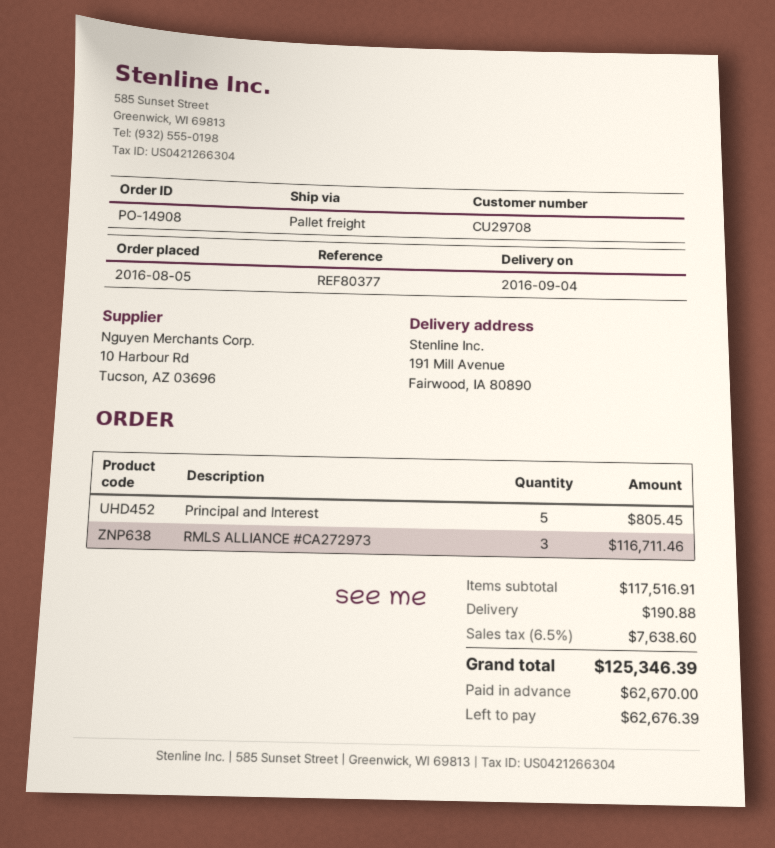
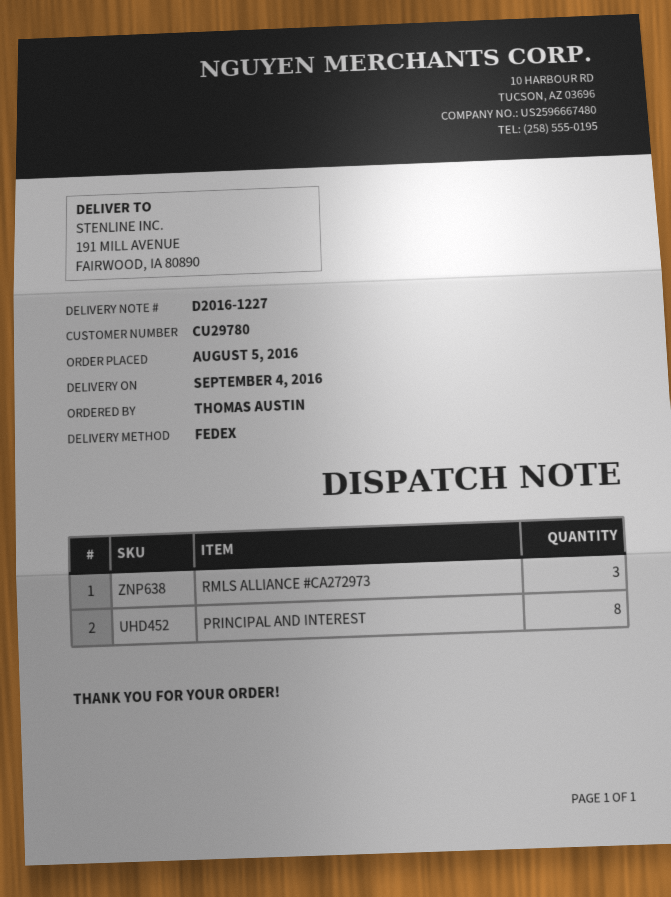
customer number: CU29708 -> CU29780
shipping method: pallet freight -> FedEx
Principal and Interest: 5 -> 8

